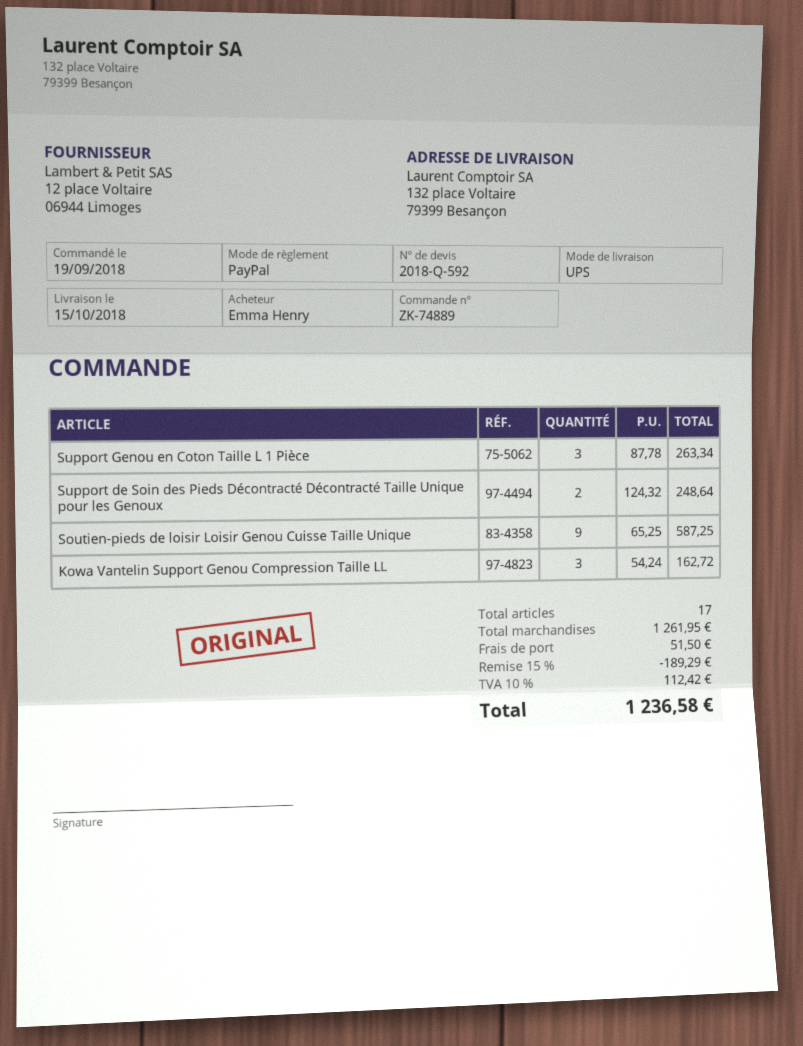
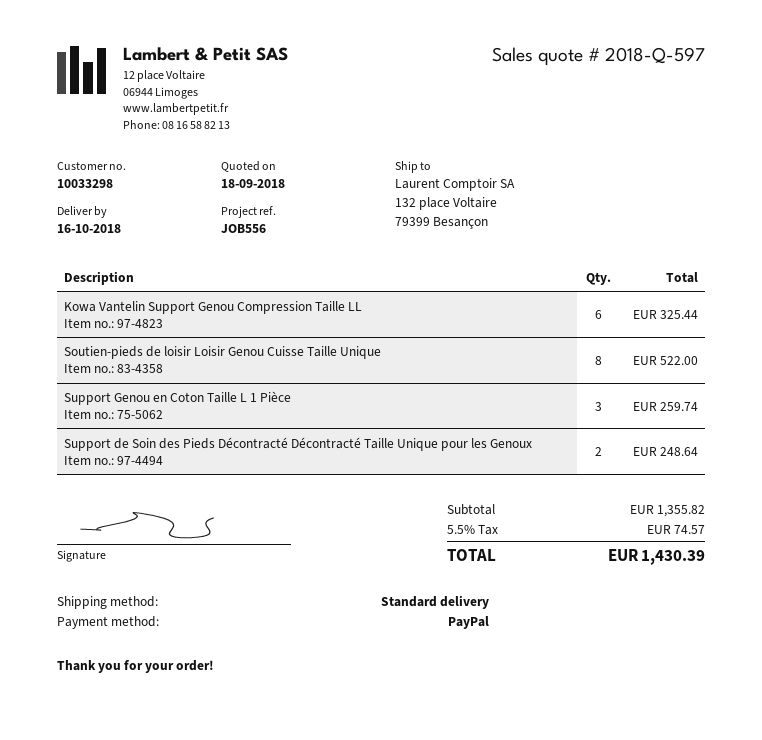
quote number: 2018-Q-592 -> 2018-Q-597
delivery date: 2018-10-15 -> 2018-10-16
shipping method: UPS -> standard
Support Genou en Coton Taille L 1 Pièce: 3 for 263.34 -> 3 for 259.74
Soutien-pieds de loisir Loisir Genou Cuisse Taille Unique: 9 for 587.25 -> 8 for 522.00
Kowa Vantelin Support Genou Compression Taille LL: 3 for 162.72 -> 6 for 325.44
subtotal: 1261.95 -> 1355.82
discount: 15% = 189.29 -> none
shipping: 51.50 -> none
tax: 10% = 112.42 -> 5.5% = 74.57
total: 1236.58 -> 1430.39

